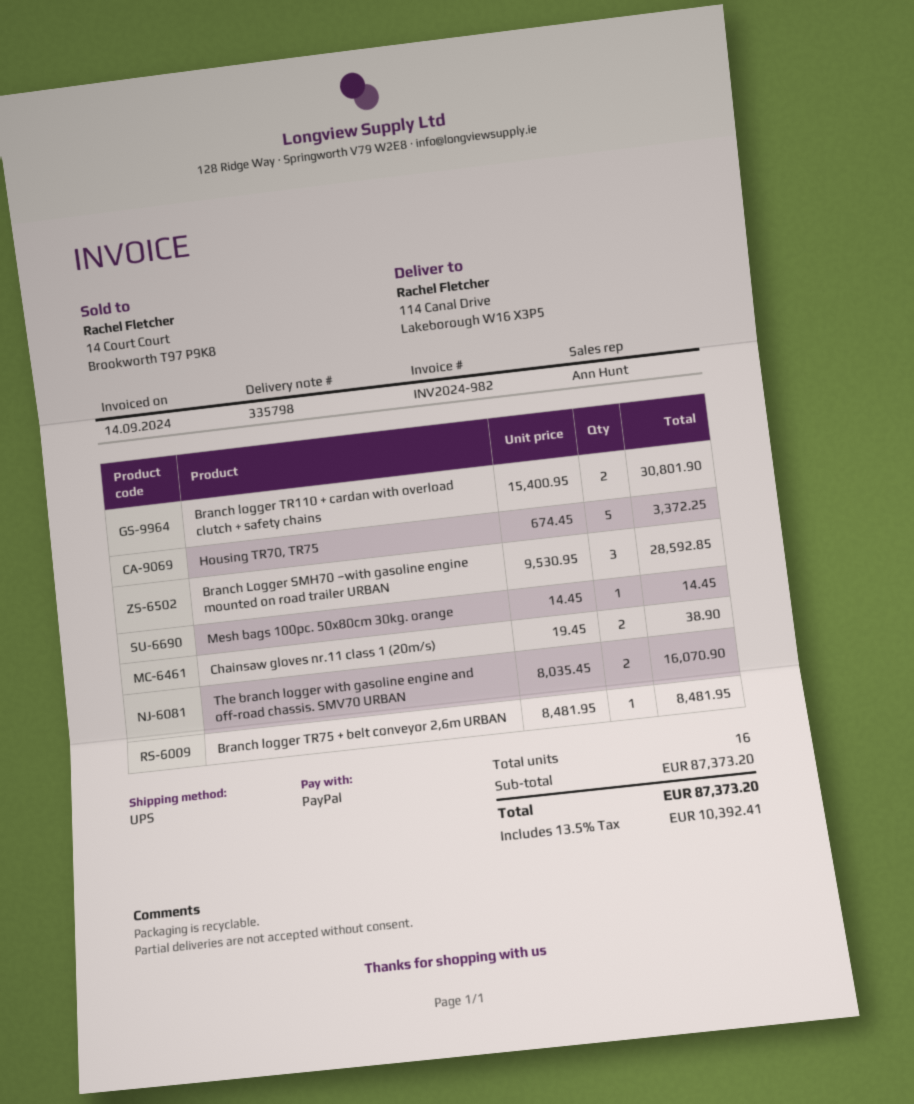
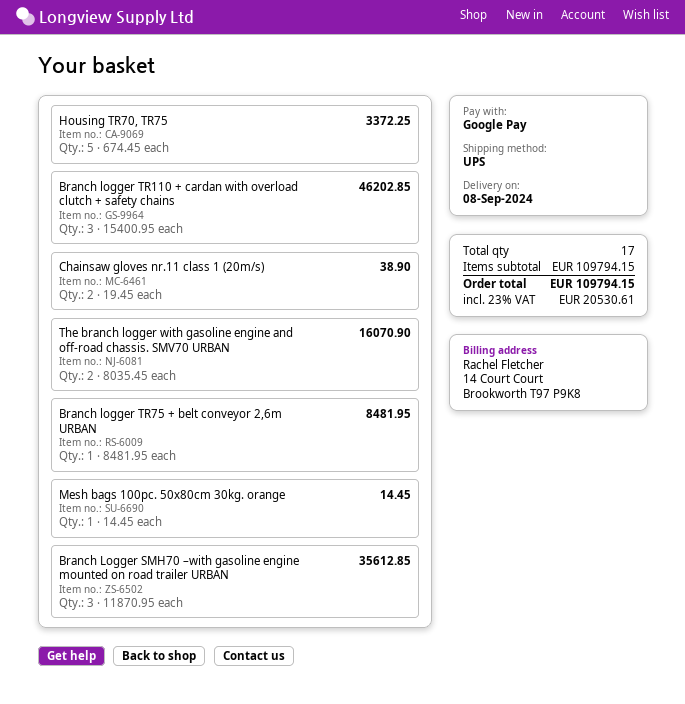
payment method: PayPal -> Google Pay
Branch logger TR110 + cardan with overload clutch + safety chains: 2 x 15400.95 = 30801.90 -> 3 x 15400.95 = 46202.85
Branch Logger SMH70 –with gasoline engine mounted on road trailer URBAN: 3 x 9530.95 = 28592.85 -> 3 x 11870.95 = 35612.85
total quantity: 16 -> 17
subtotal: 87373.20 -> 109794.15
tax: 13.5% = 10392.41 -> 23% = 20530.61
total: 87373.20 -> 109794.15

